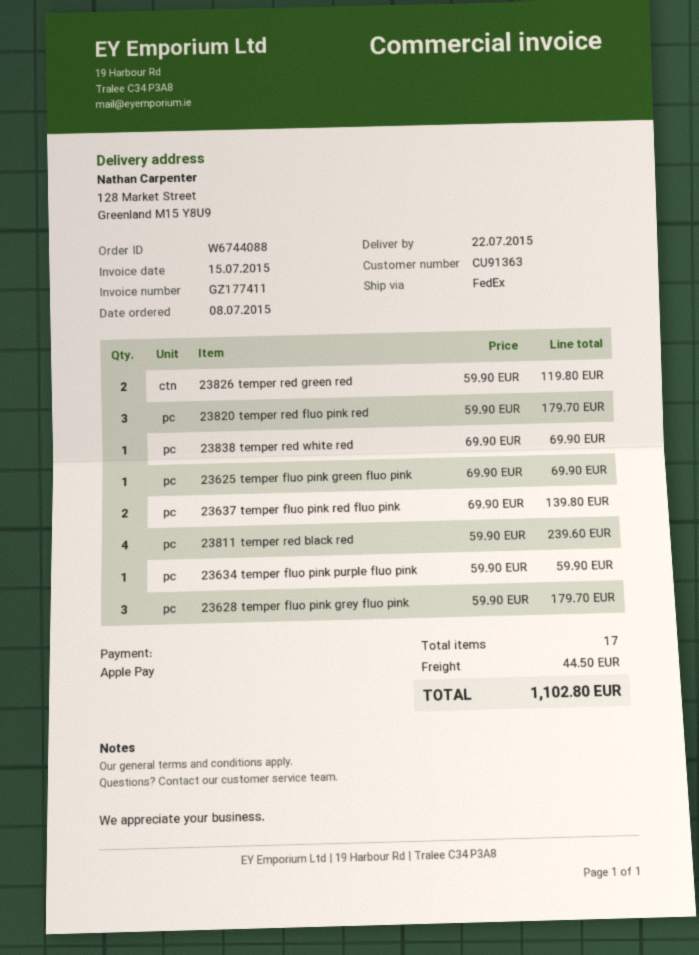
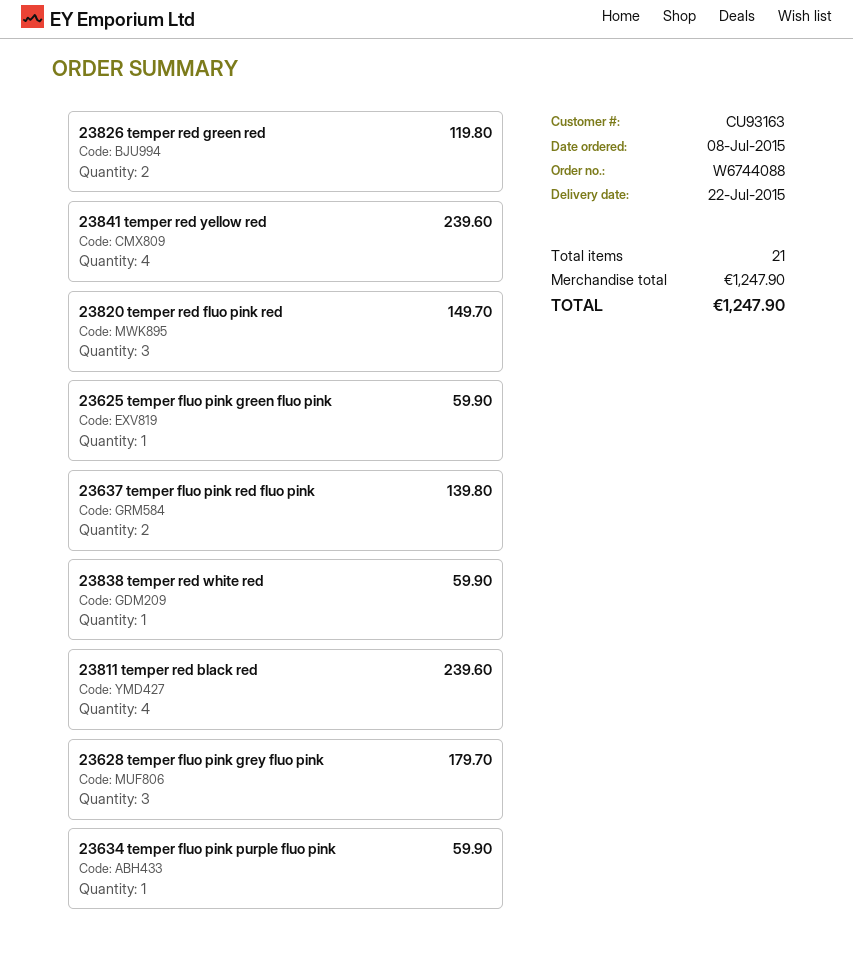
customer number: CU91363 -> CU93163
23820 temper red fluo pink red: 3 for 179.70 -> 3 for 149.70
23838 temper red white red: 1 for 69.90 -> 1 for 59.90
23625 temper fluo pink green fluo pink: 1 for 69.90 -> 1 for 59.90
23841 temper red yellow red: none -> 4 for 239.60
total quantity: 17 -> 21
shipping: 44.50 -> none
total: 1102.80 -> 1247.90

